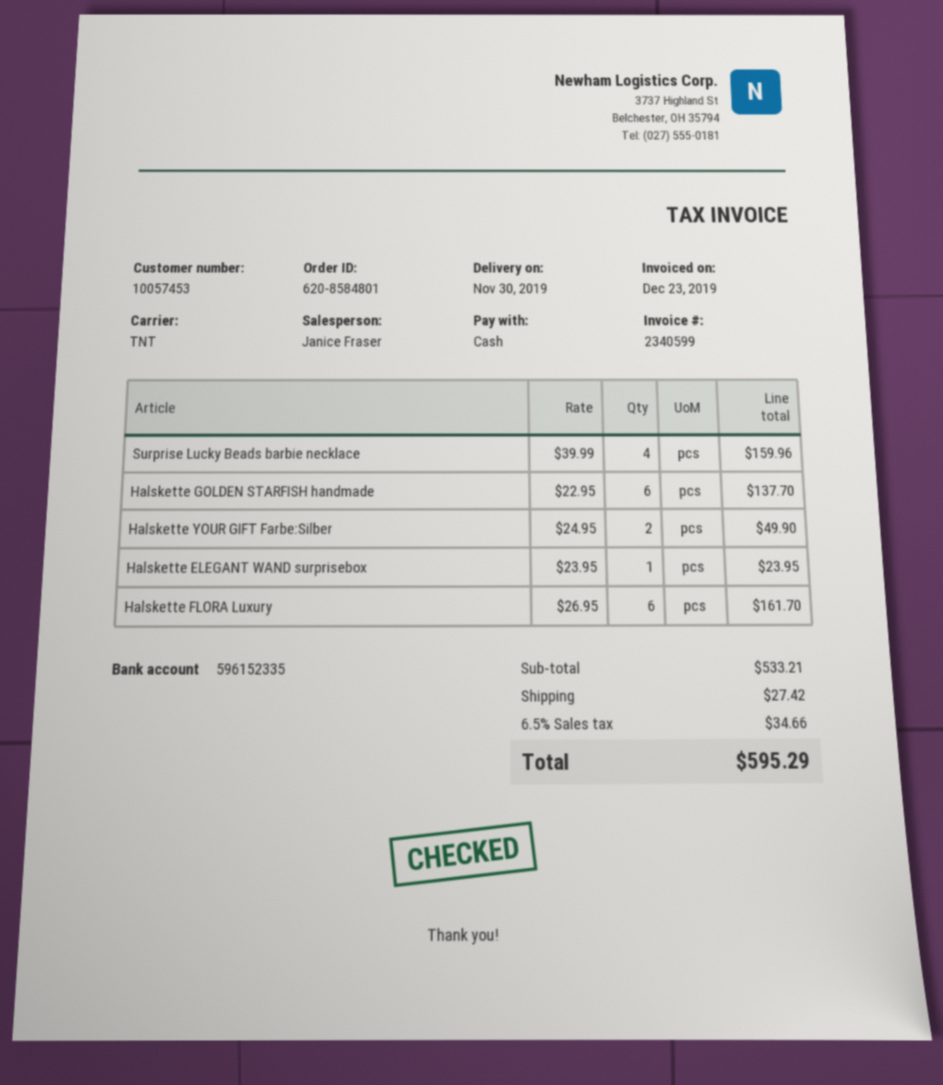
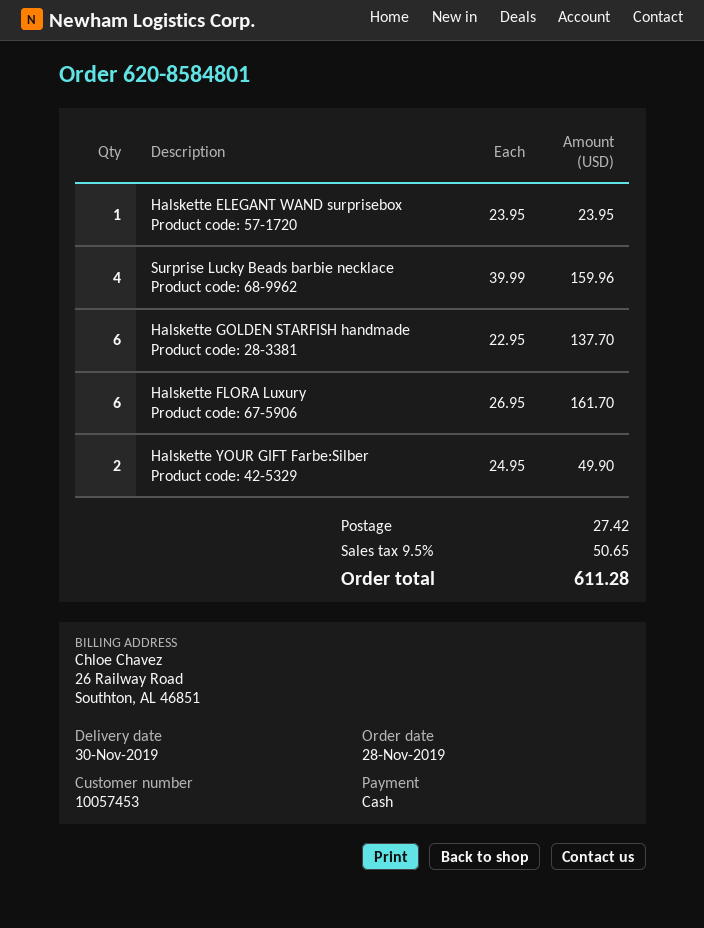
tax: 6.5% = 34.66 -> 9.5% = 50.65
total: 595.29 -> 611.28

